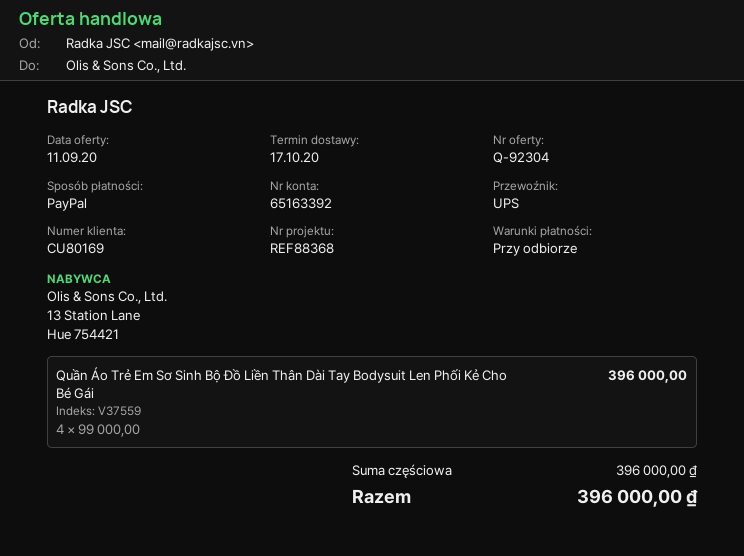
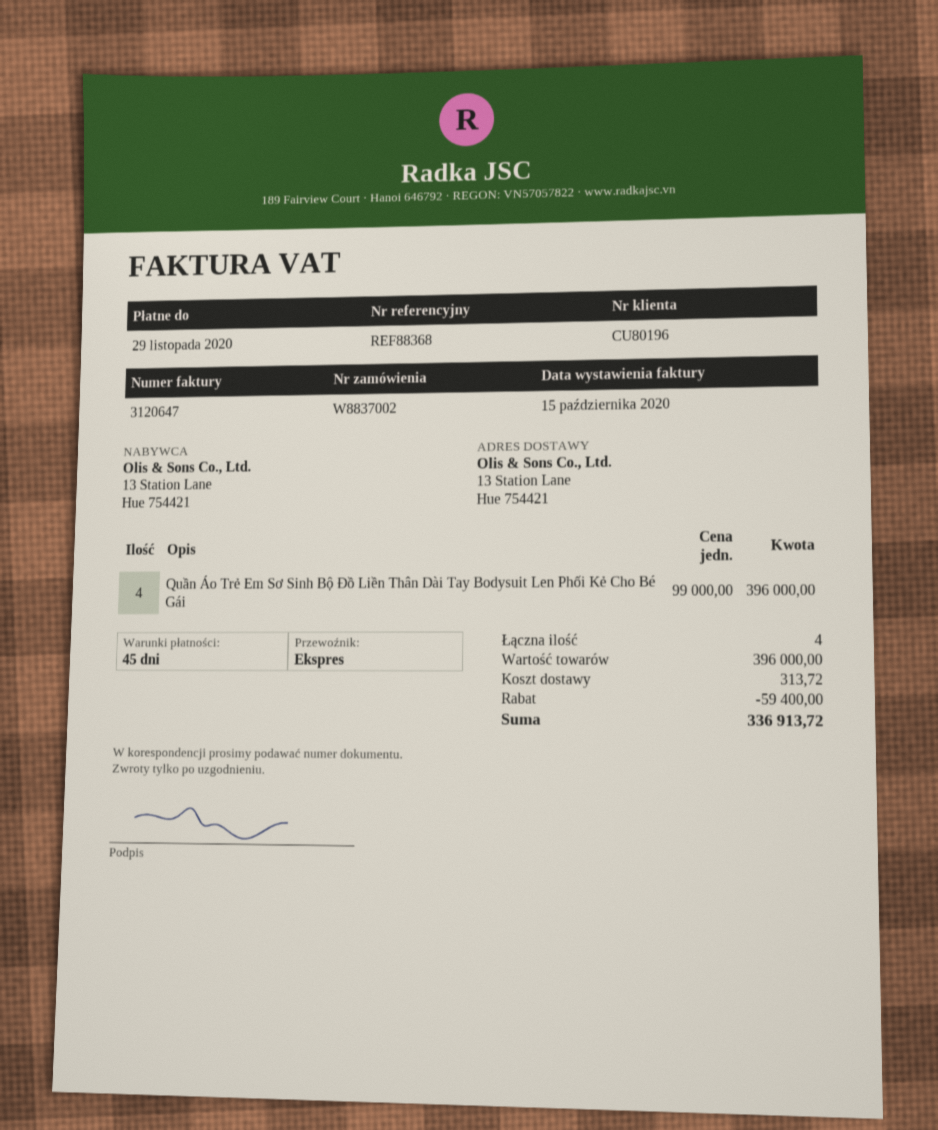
payment terms: on receipt -> 45 days
customer number: CU80169 -> CU80196
shipping method: UPS -> express
discount: none -> 59400.00
shipping: none -> 313.72
total: 396000.00 -> 336913.72

